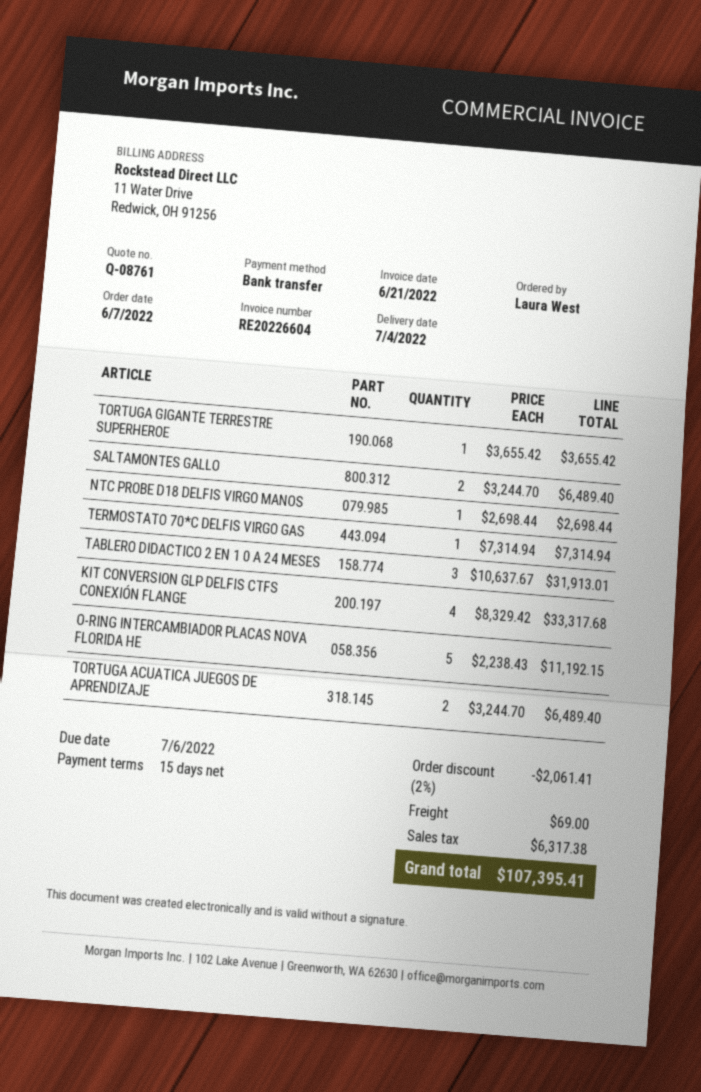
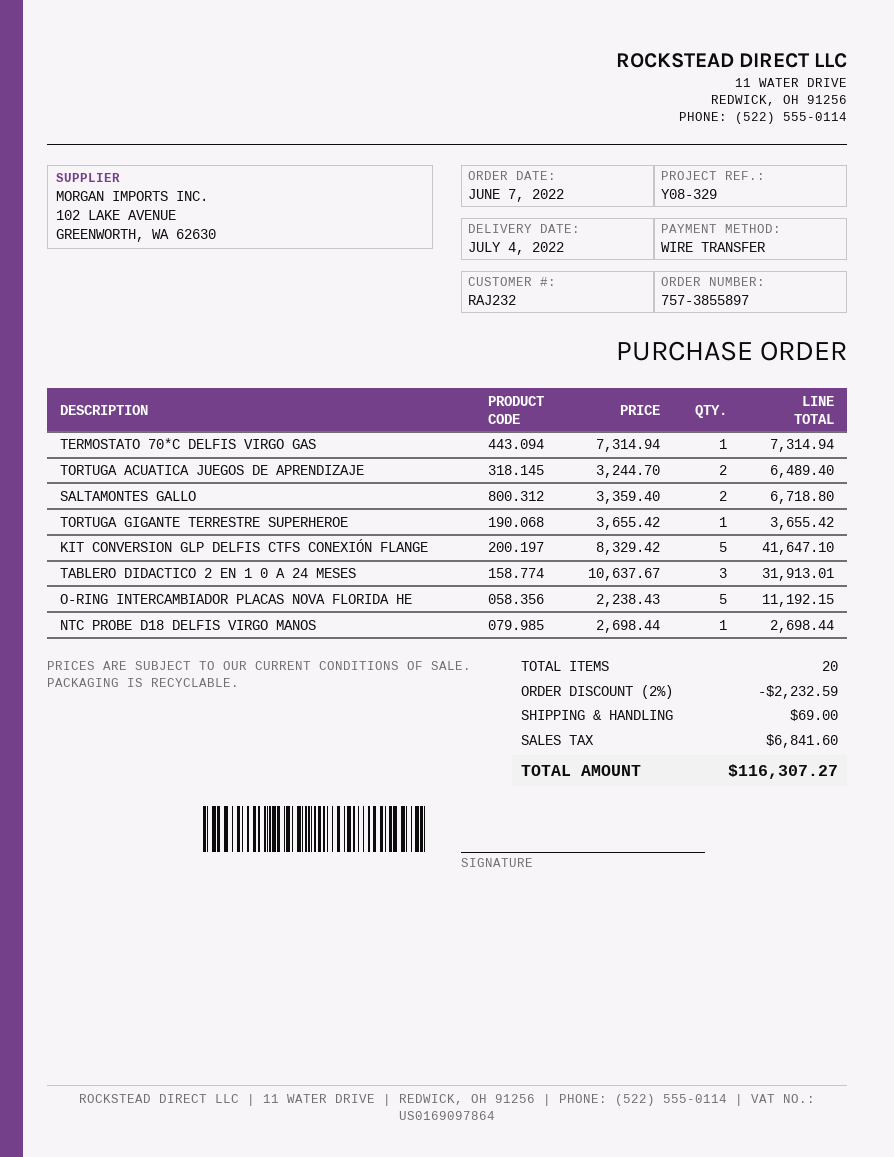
SALTAMONTES GALLO: 2 x 3244.70 = 6489.40 -> 2 x 3359.40 = 6718.80
KIT CONVERSION GLP DELFIS CTFS CONEXIÓN FLANGE: 4 x 8329.42 = 33317.68 -> 5 x 8329.42 = 41647.10
discount: 2% = 2061.41 -> 2% = 2232.59
tax: 6317.38 -> 6841.60
total: 107395.41 -> 116307.27

